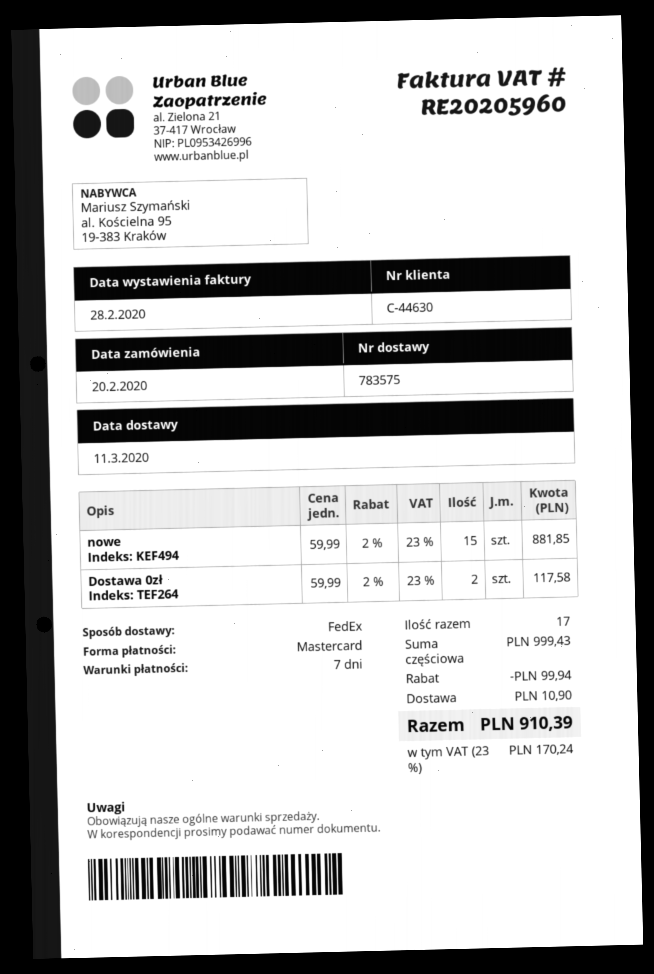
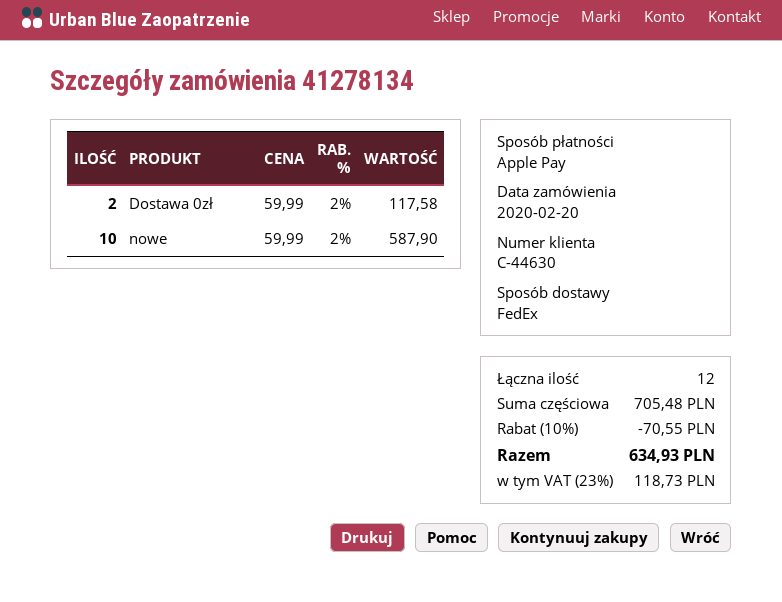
payment method: Mastercard -> Apple Pay
nowe: 15 x 59.99 - 2% = 881.85 -> 10 x 59.99 - 2% = 587.90
total quantity: 17 -> 12
subtotal: 999.43 -> 705.48
discount: 99.94 -> 70.55
shipping: 10.90 -> none
tax: 23% = 170.24 -> 23% = 118.73
total: 910.39 -> 634.93

